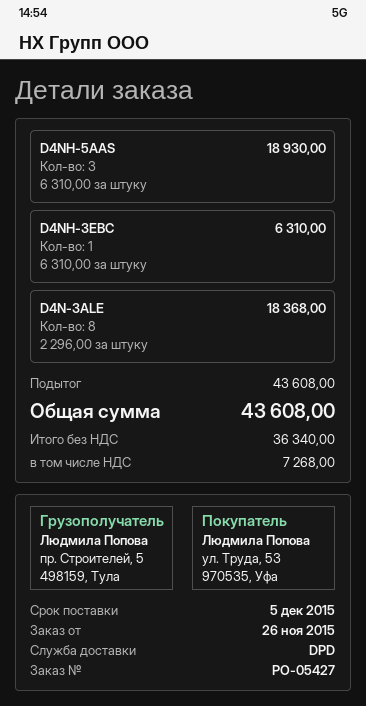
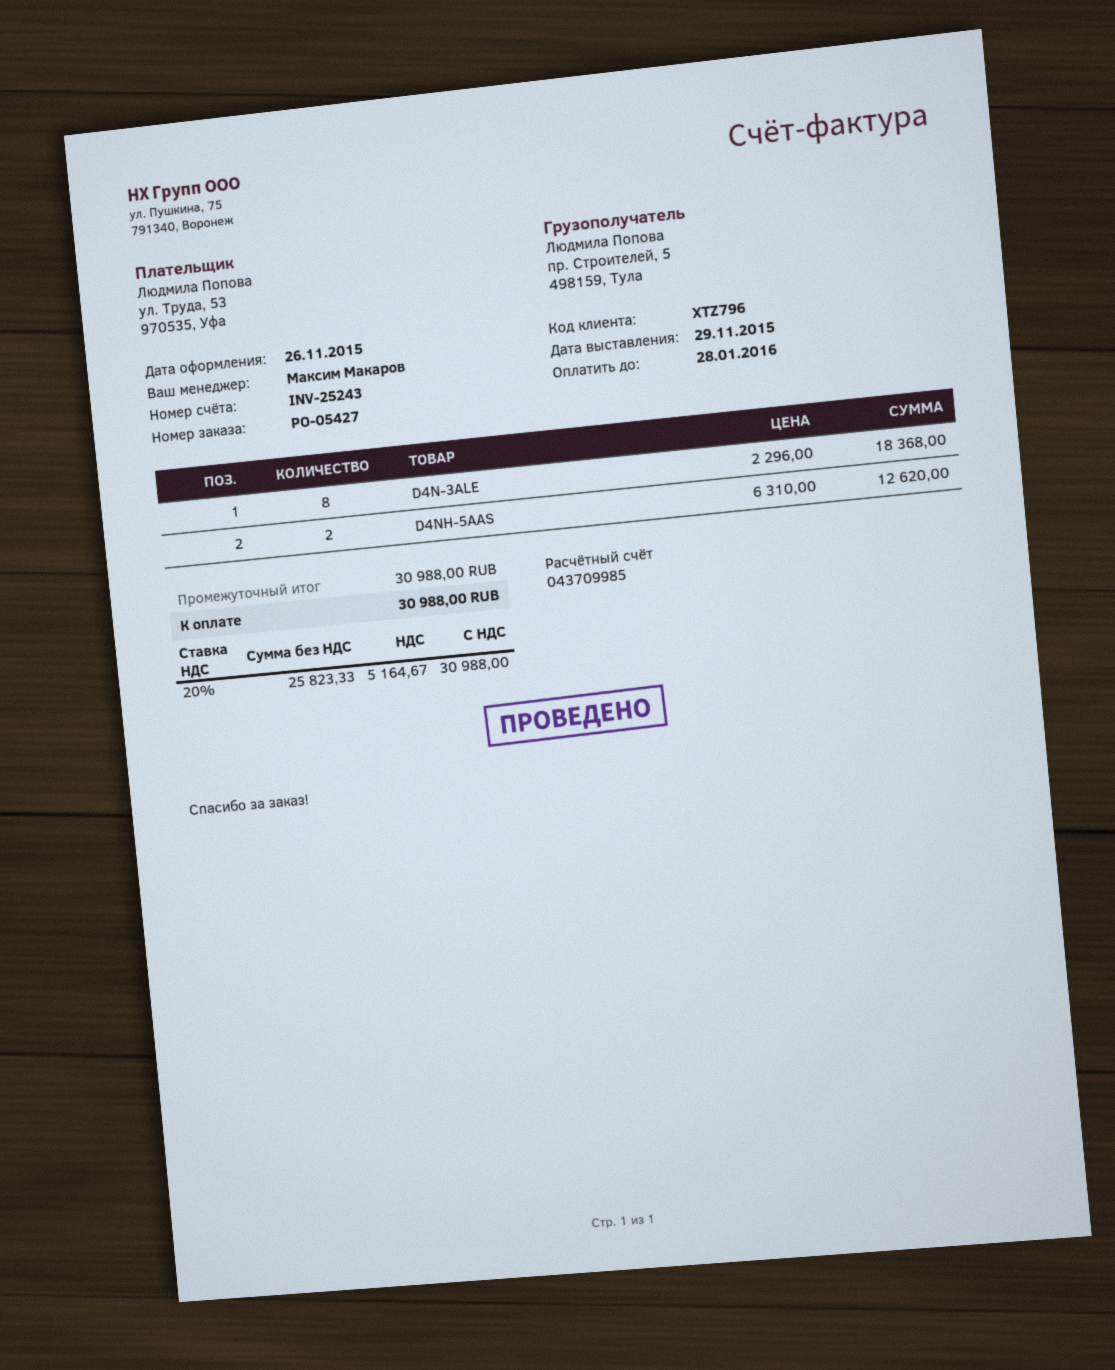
D4NH-5AAS: 3 x 6310.00 = 18930.00 -> 2 x 6310.00 = 12620.00
D4NH-3EBC: 1 x 6310.00 = 6310.00 -> none
subtotal: 43608.00 -> 30988.00
net: 36340.00 -> 25823.33
tax: 7268.00 -> 5164.67
total: 43608.00 -> 30988.00

